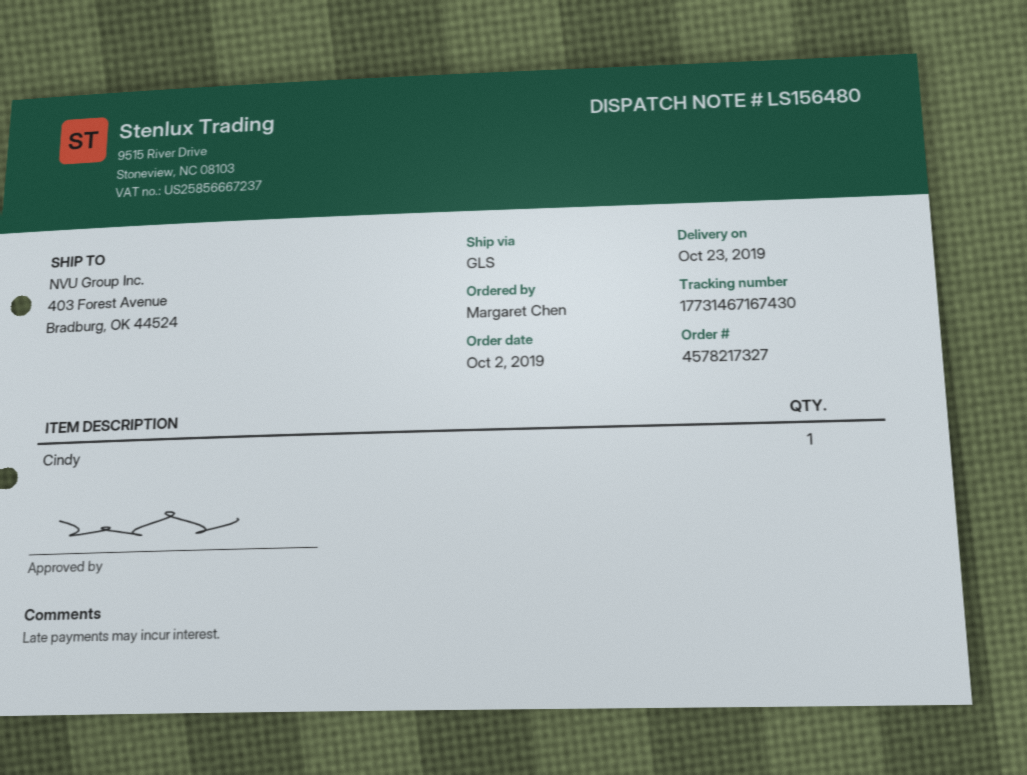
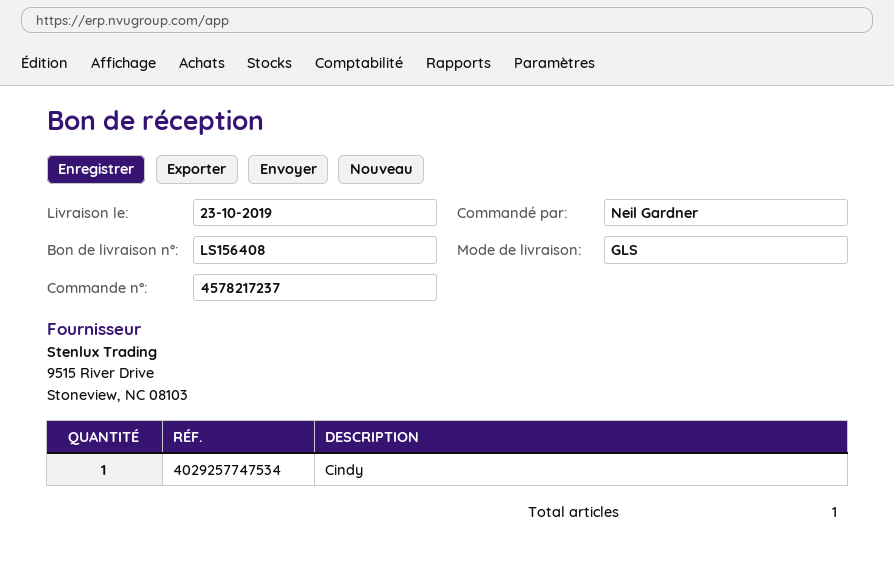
order number: 4578217327 -> 4578217237
delivery note number: LS156480 -> LS156408
ordered by: Margaret Chen -> Neil Gardner

